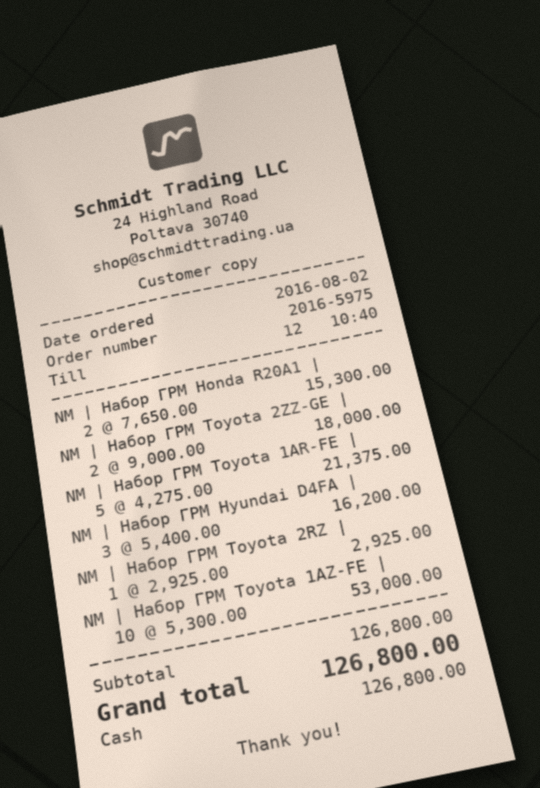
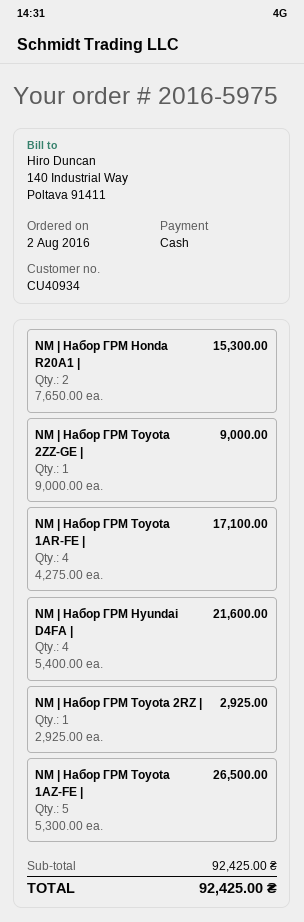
NM | Набор ГРМ Toyota 2ZZ-GE |: 2 x 9000.00 = 18000.00 -> 1 x 9000.00 = 9000.00
NM | Набор ГРМ Toyota 1AR-FE |: 5 x 4275.00 = 21375.00 -> 4 x 4275.00 = 17100.00
NM | Набор ГРМ Hyundai D4FA |: 3 x 5400.00 = 16200.00 -> 4 x 5400.00 = 21600.00
NM | Набор ГРМ Toyota 1AZ-FE |: 10 x 5300.00 = 53000.00 -> 5 x 5300.00 = 26500.00
subtotal: 126800.00 -> 92425.00
total: 126800.00 -> 92425.00

